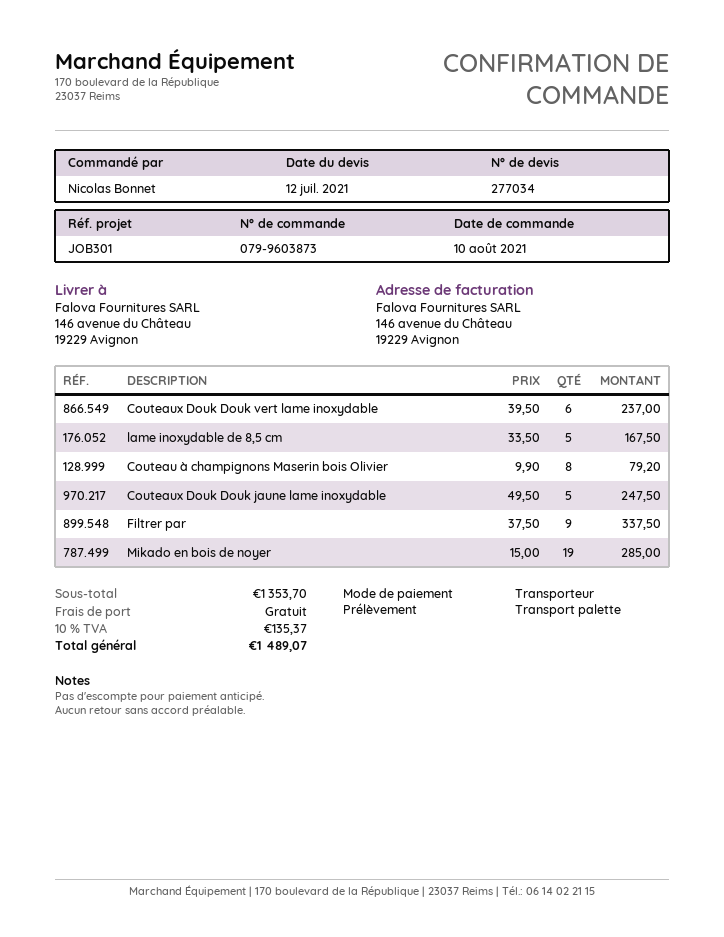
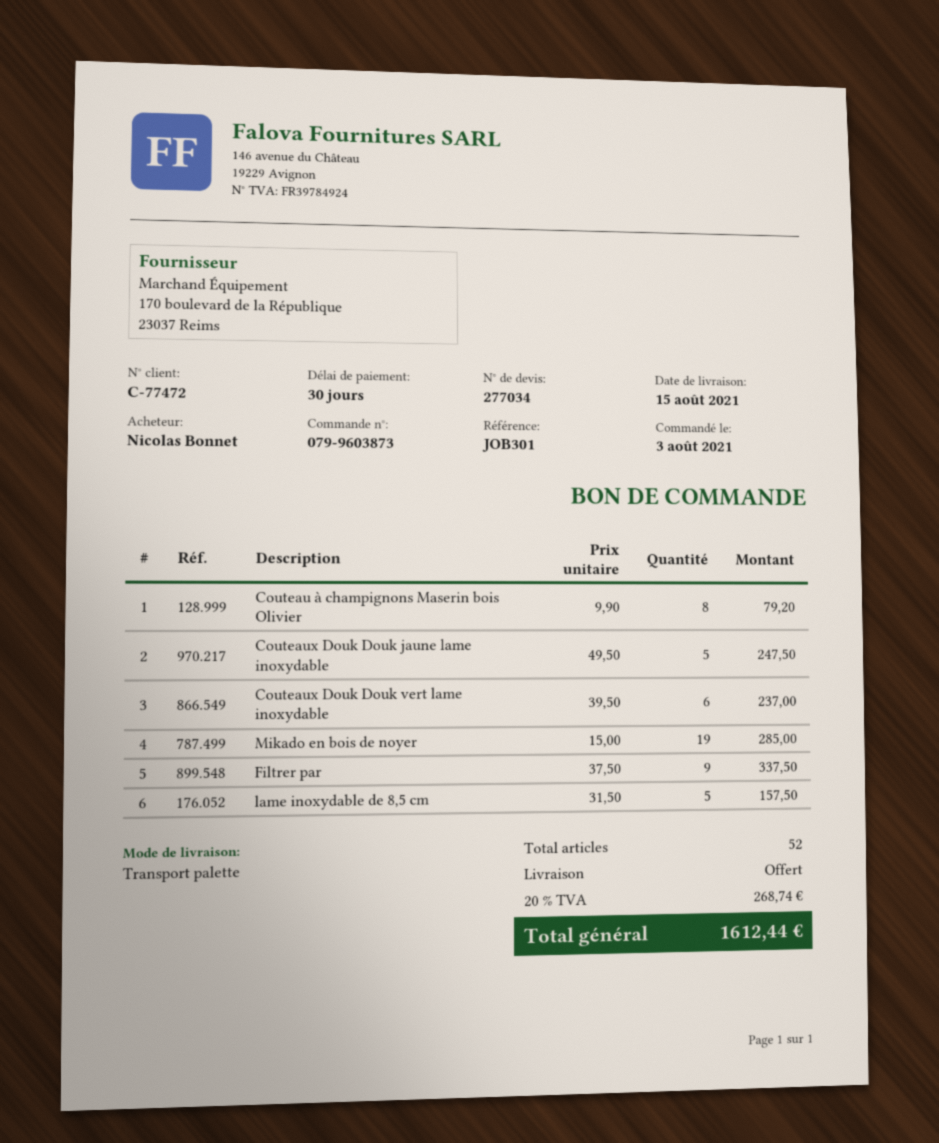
order date: 2021-08-10 -> 2021-08-03
lame inoxydable de 8,5 cm: 5 x 33.50 = 167.50 -> 5 x 31.50 = 157.50
tax: 10% = 135.37 -> 20% = 268.74
total: 1489.07 -> 1612.44

